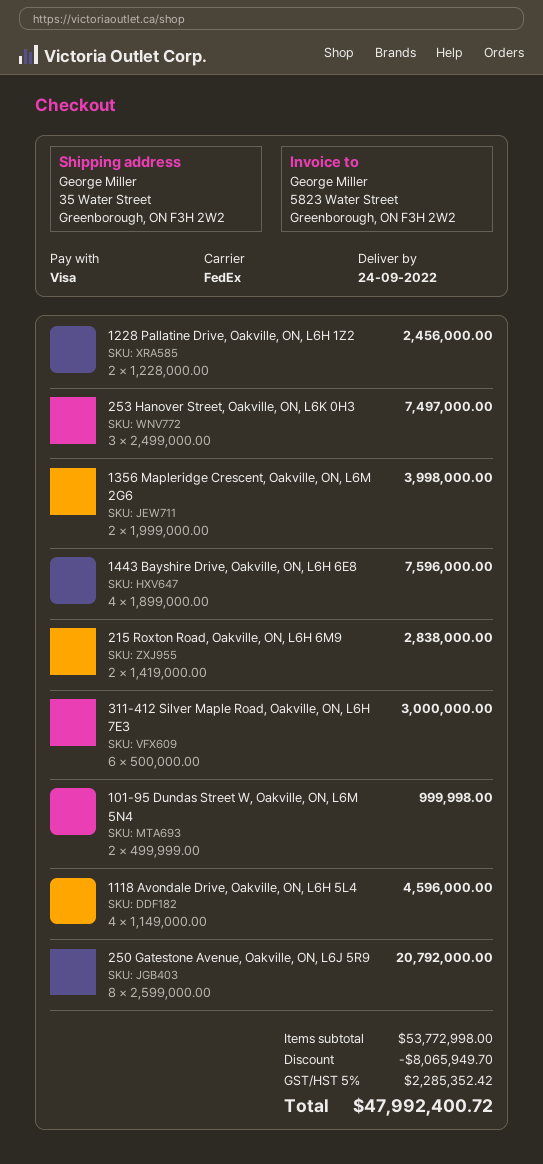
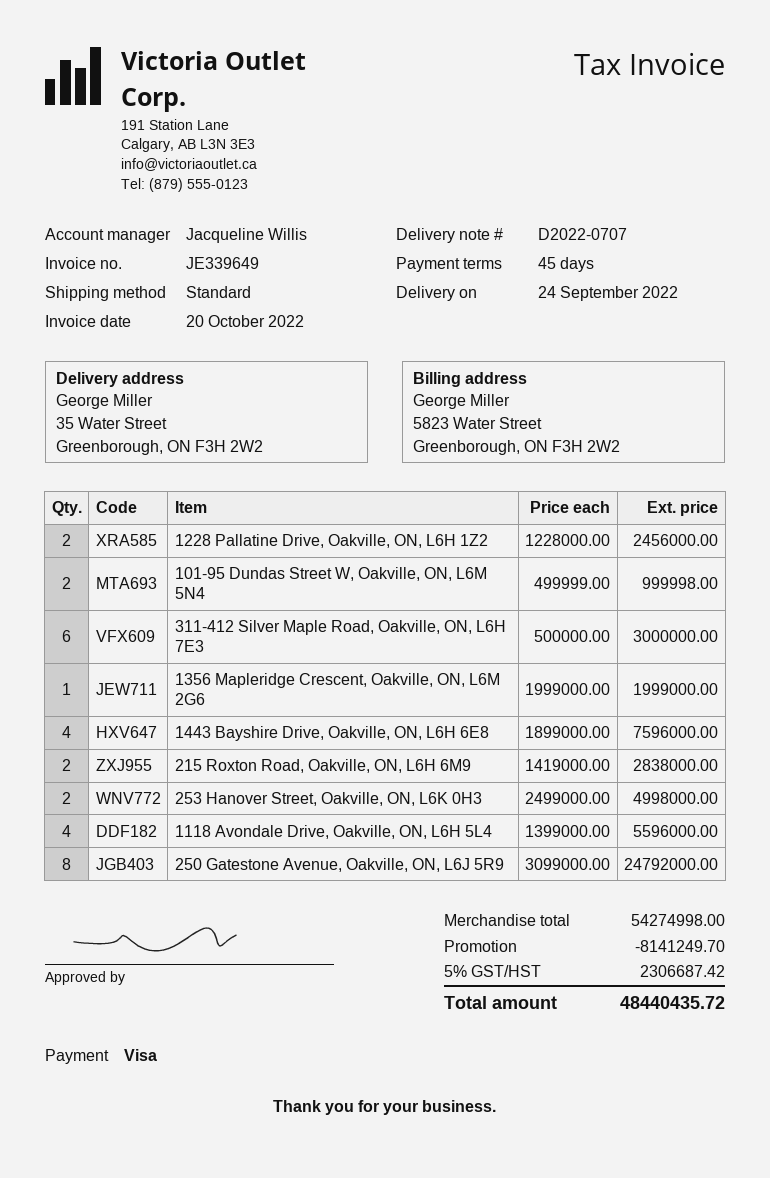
shipping method: FedEx -> standard
253 Hanover Street, Oakville, ON, L6K 0H3: 3 x 2499000.00 = 7497000.00 -> 2 x 2499000.00 = 4998000.00
1356 Mapleridge Crescent, Oakville, ON, L6M 2G6: 2 x 1999000.00 = 3998000.00 -> 1 x 1999000.00 = 1999000.00
1118 Avondale Drive, Oakville, ON, L6H 5L4: 4 x 1149000.00 = 4596000.00 -> 4 x 1399000.00 = 5596000.00
250 Gatestone Avenue, Oakville, ON, L6J 5R9: 8 x 2599000.00 = 20792000.00 -> 8 x 3099000.00 = 24792000.00
subtotal: 53772998.00 -> 54274998.00
discount: 8065949.70 -> 8141249.70
tax: 5% = 2285352.42 -> 5% = 2306687.42
total: 47992400.72 -> 48440435.72

